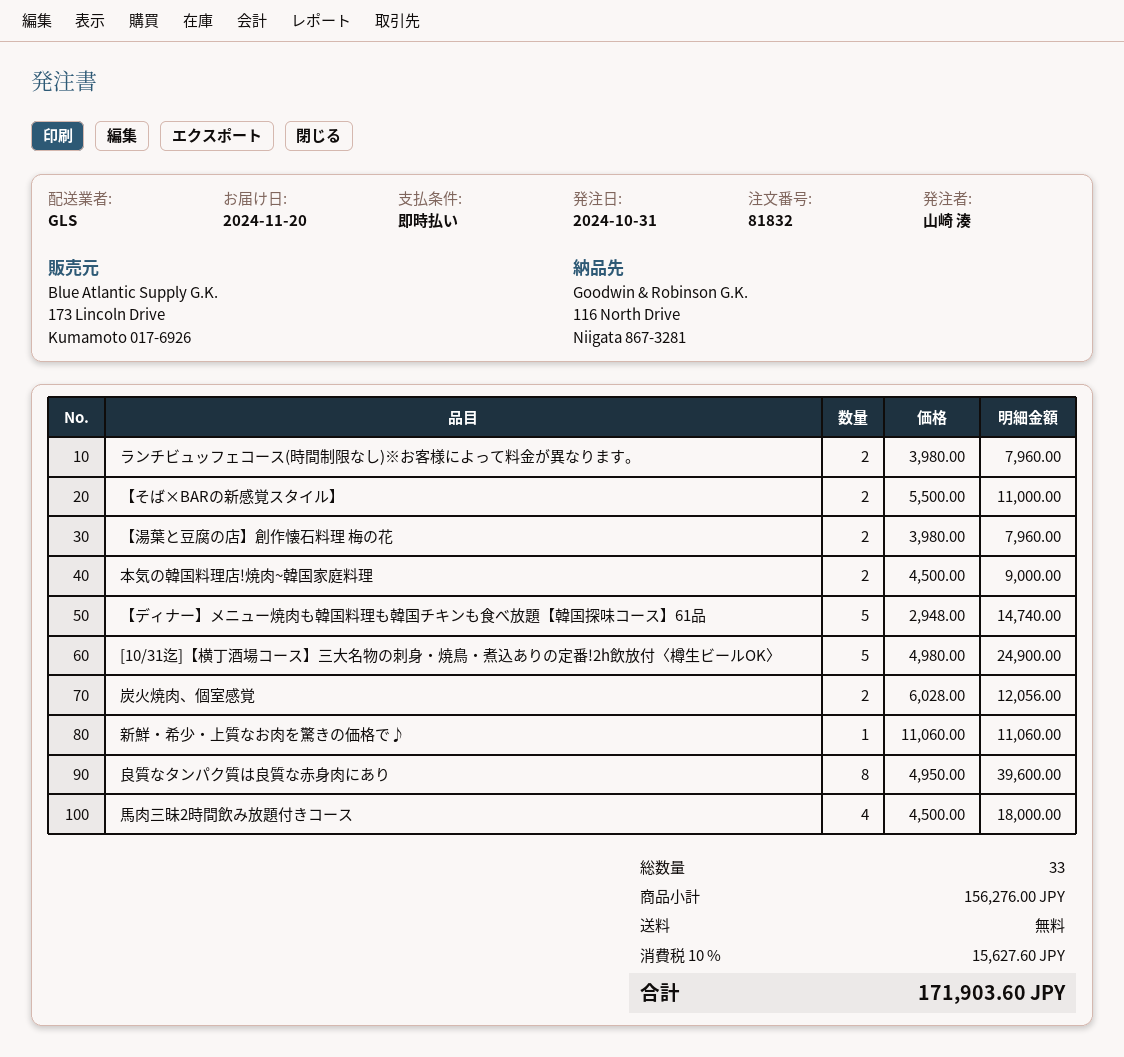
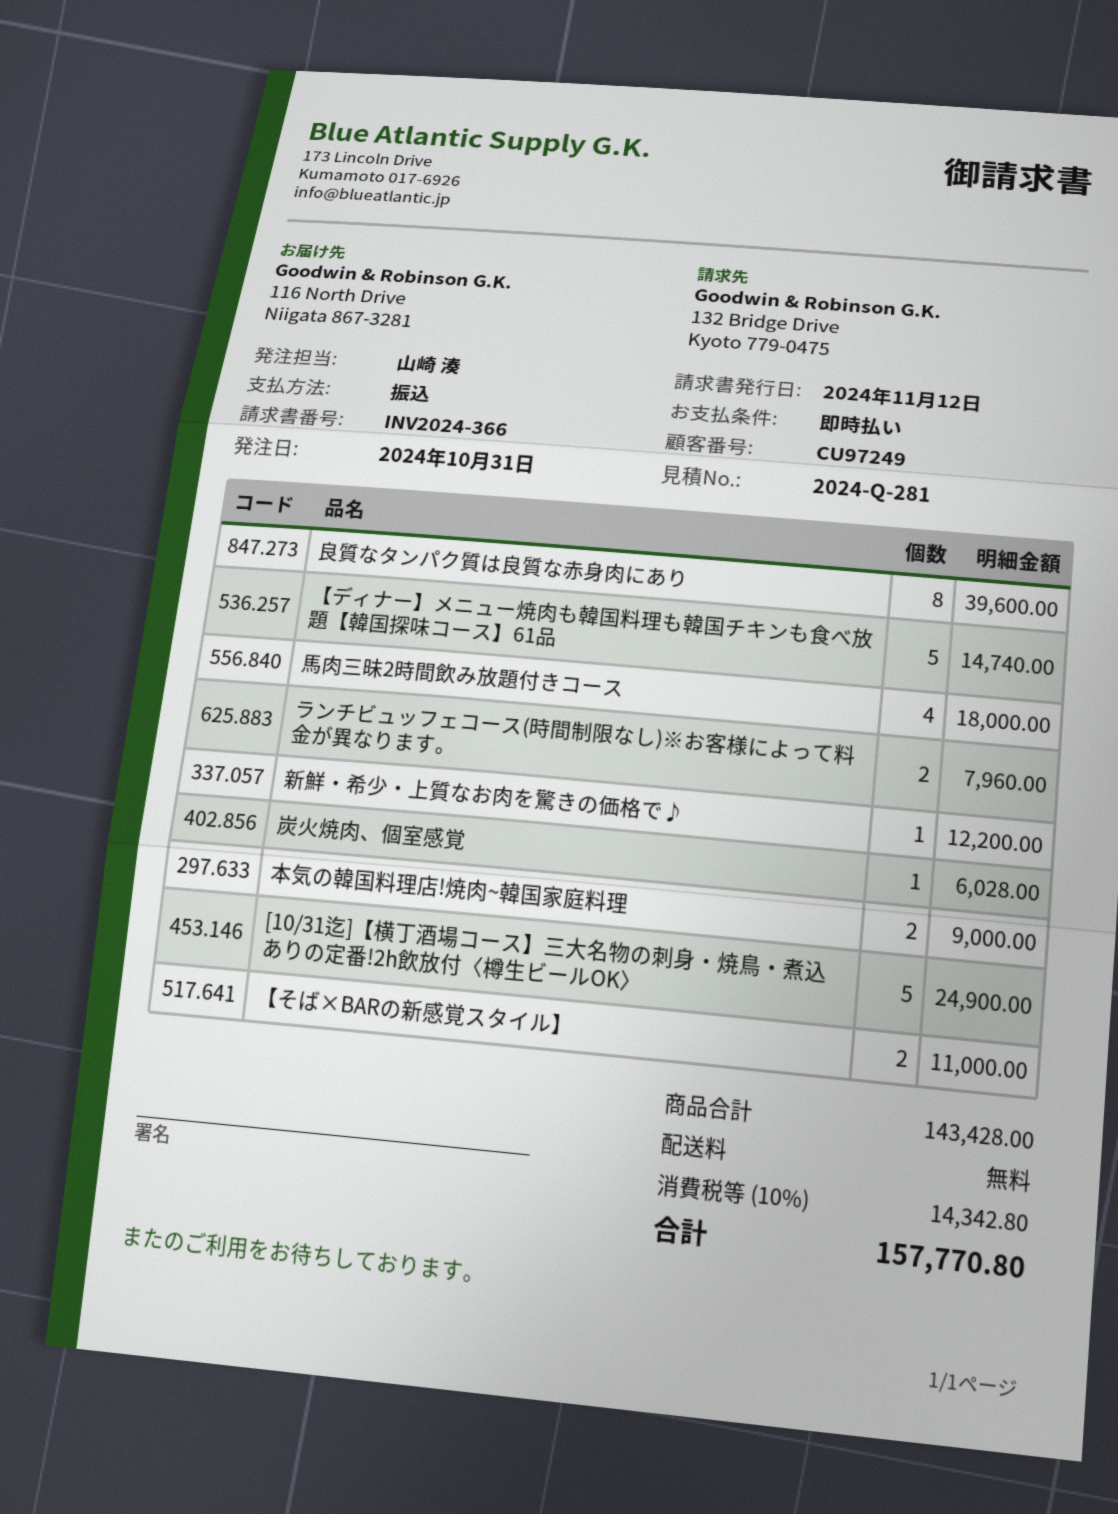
【湯葉と豆腐の店】創作懐石料理 梅の花: 2 for 7960.00 -> none
炭火焼肉、個室感覚: 2 for 12056.00 -> 1 for 6028.00
新鮮・希少・上質なお肉を驚きの価格で♪: 1 for 11060.00 -> 1 for 12200.00
subtotal: 156276.00 -> 143428.00
tax: 10% = 15627.60 -> 10% = 14342.80
total: 171903.60 -> 157770.80

